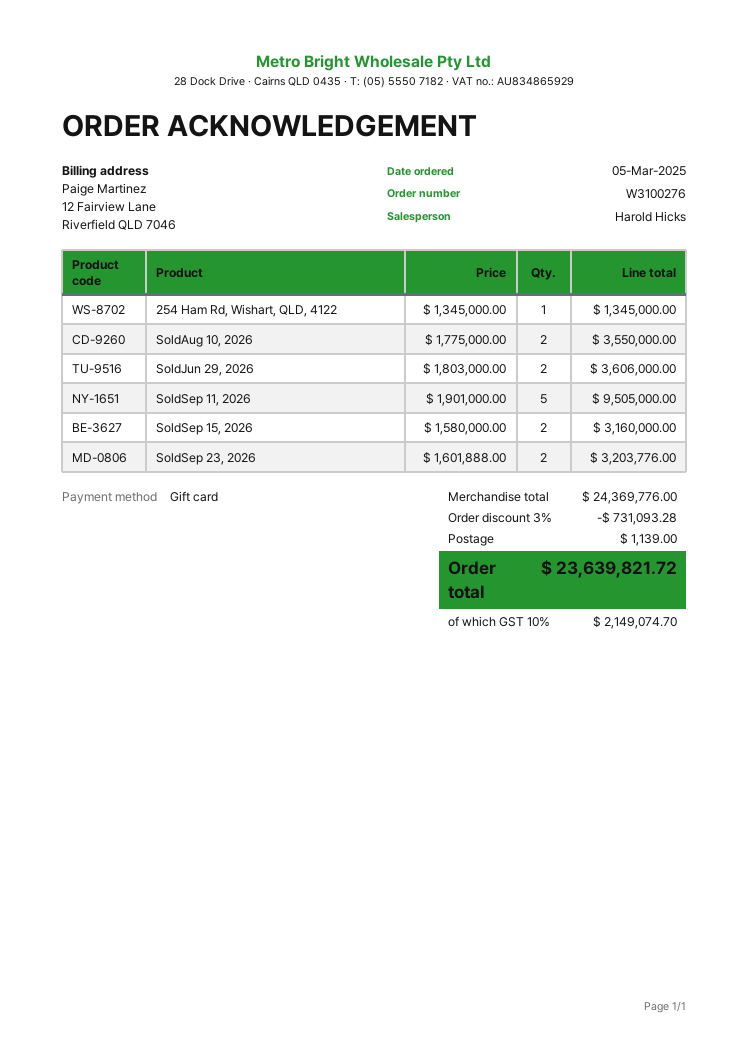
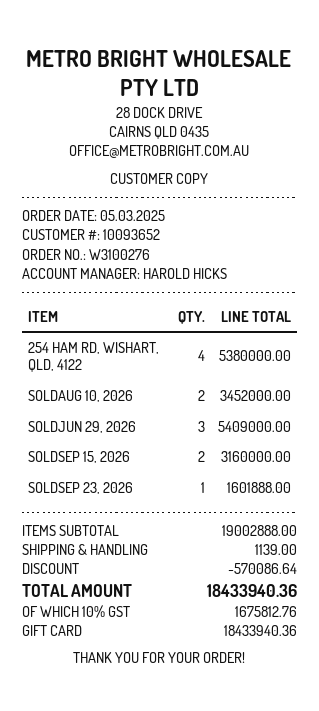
254 Ham Rd, Wishart, QLD, 4122: 1 for 1345000.00 -> 4 for 5380000.00
SoldAug 10, 2026: 2 for 3550000.00 -> 2 for 3452000.00
SoldJun 29, 2026: 2 for 3606000.00 -> 3 for 5409000.00
SoldSep 11, 2026: 5 for 9505000.00 -> none
SoldSep 23, 2026: 2 for 3203776.00 -> 1 for 1601888.00
subtotal: 24369776.00 -> 19002888.00
discount: 731093.28 -> 570086.64
tax: 10% = 2149074.70 -> 10% = 1675812.76
total: 23639821.72 -> 18433940.36

